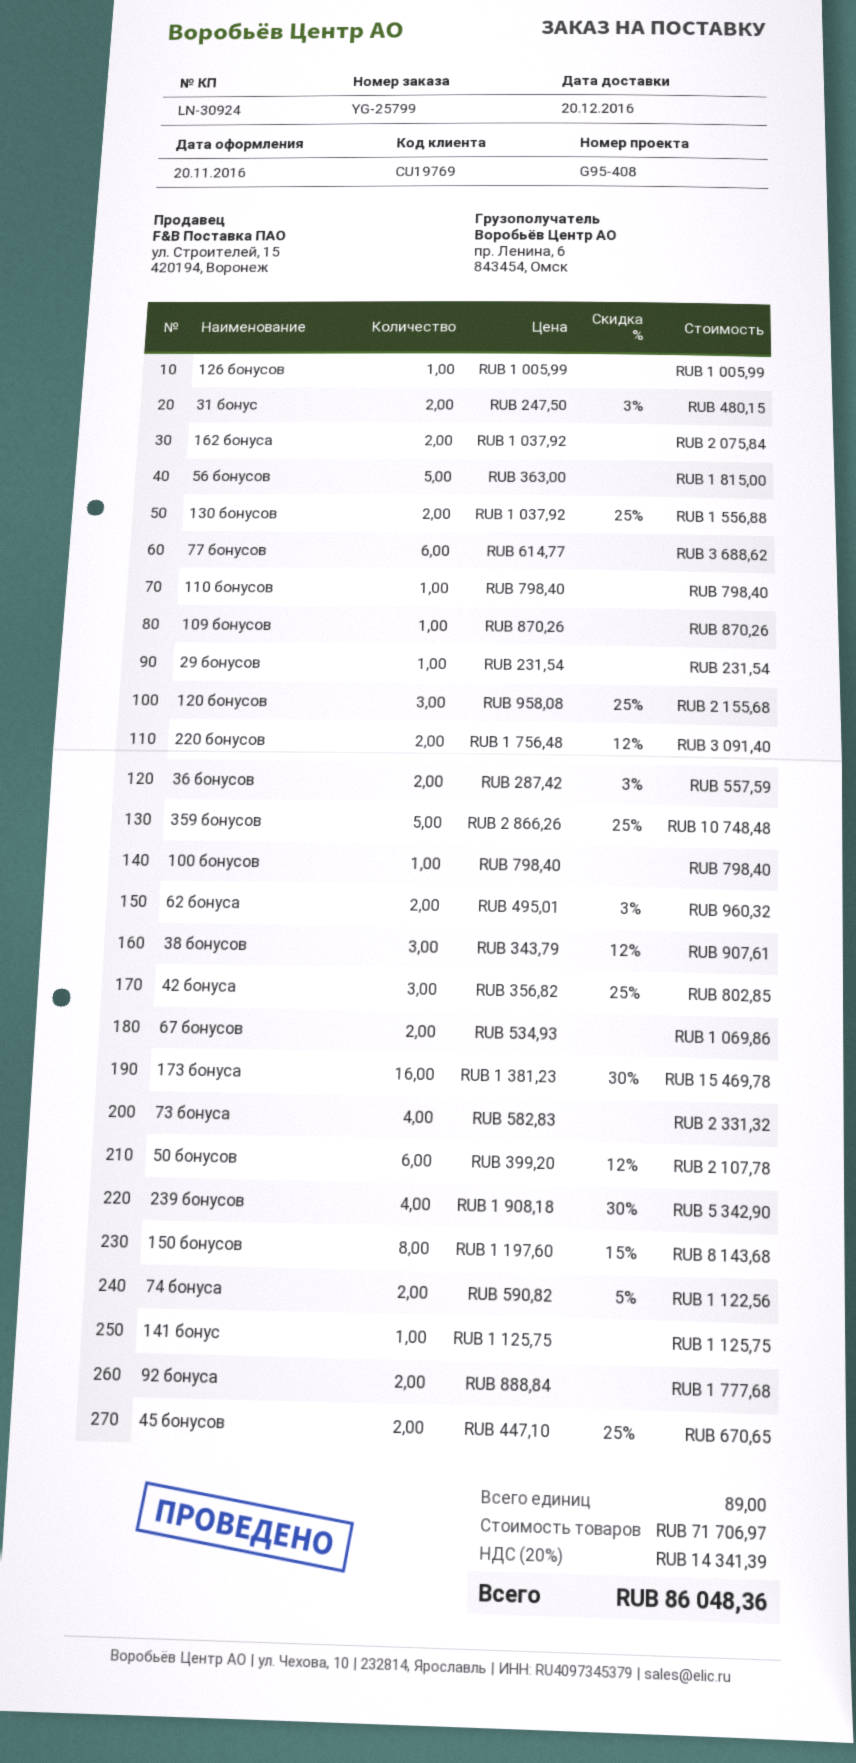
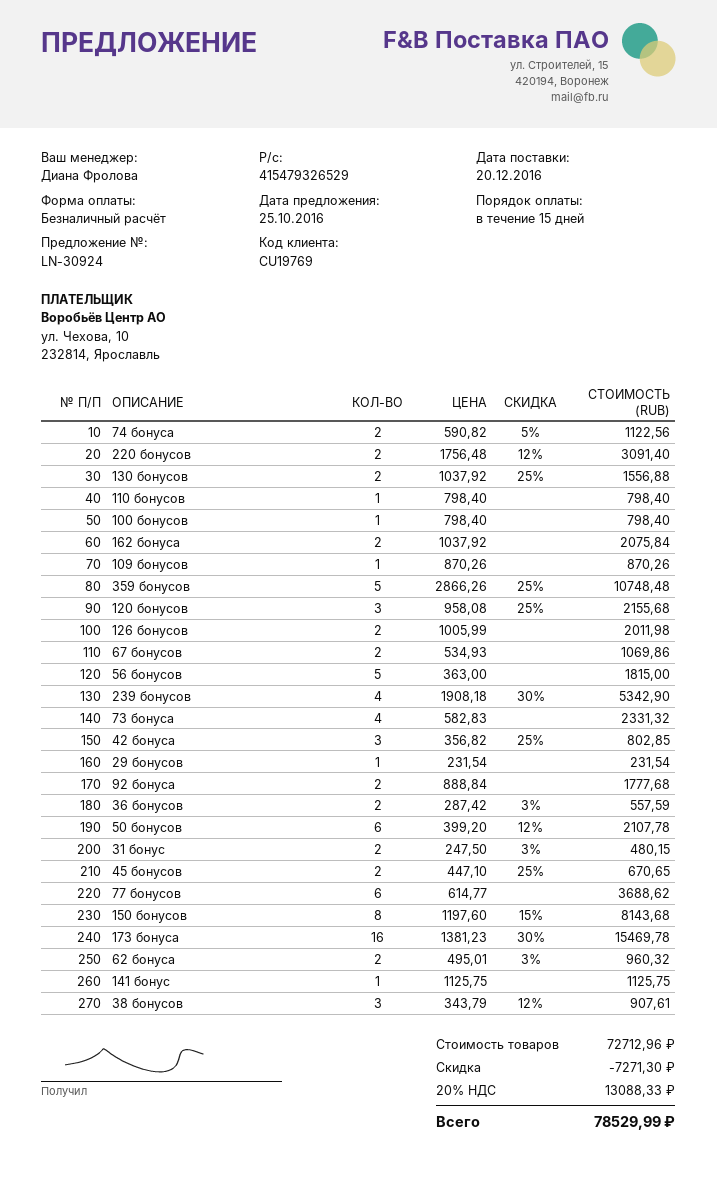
126 бонусов: 1 x 1005.99 = 1005.99 -> 2 x 1005.99 = 2011.98
subtotal: 71706.97 -> 72712.96
discount: none -> 7271.30
tax: 20% = 14341.39 -> 20% = 13088.33
total: 86048.36 -> 78529.99

